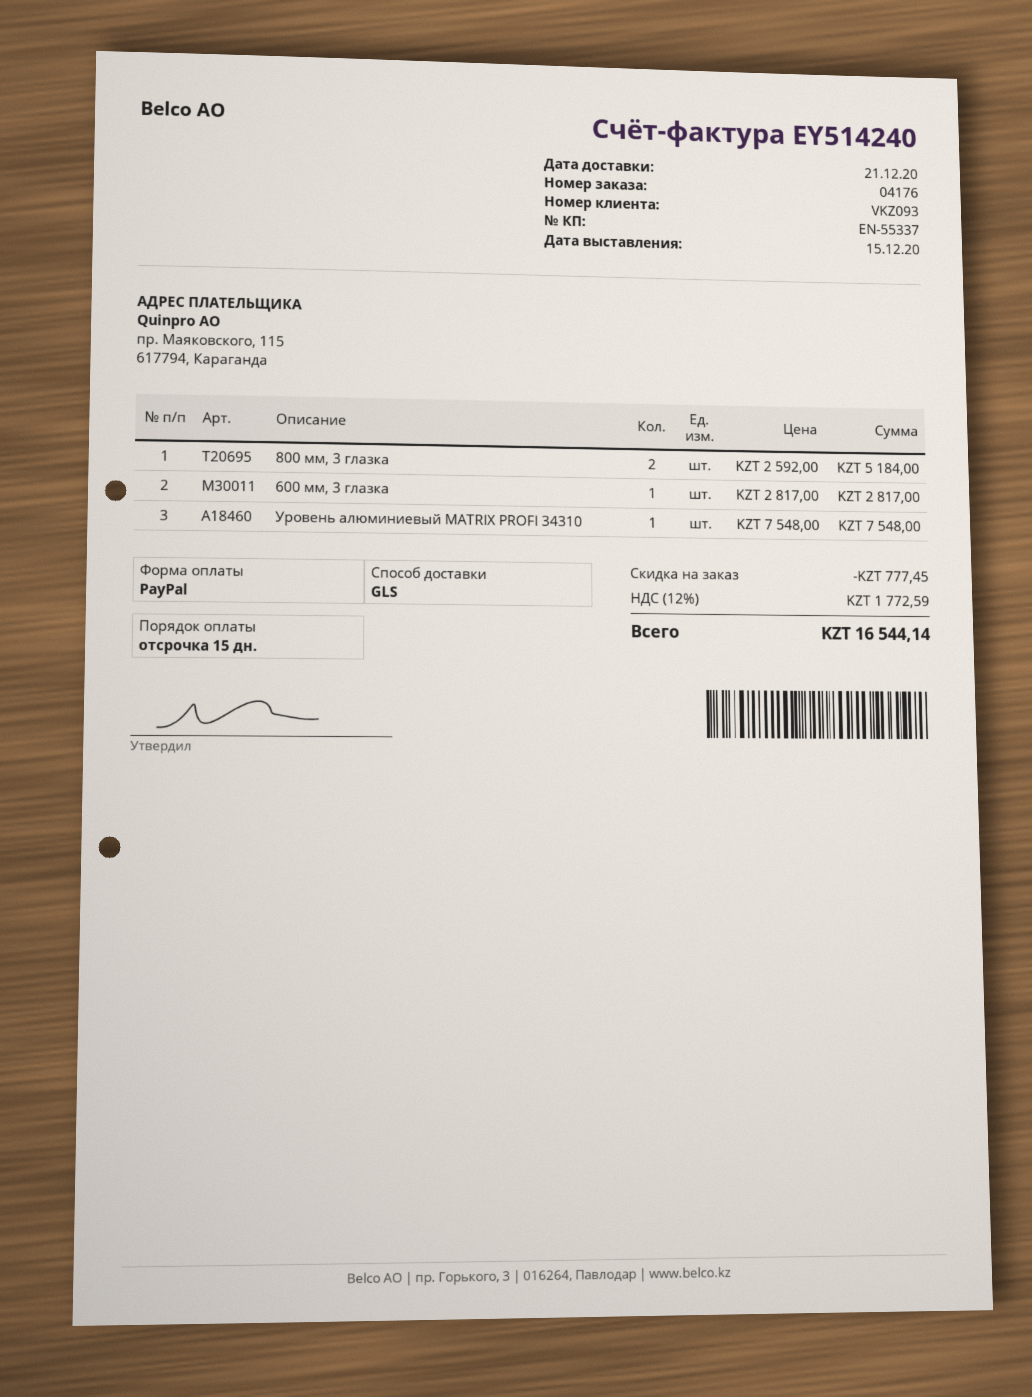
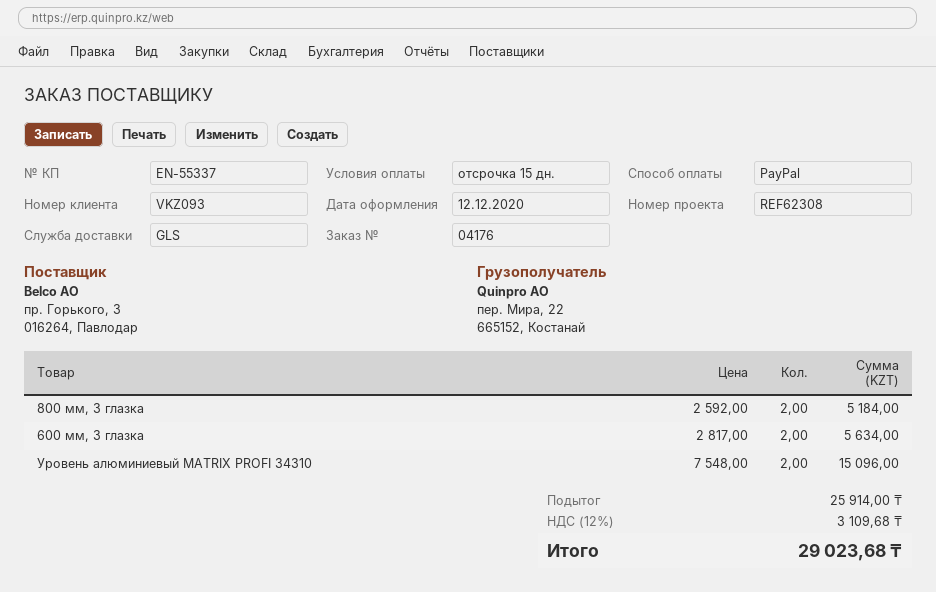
600 мм, 3 глазка: 1 x 2817.00 = 2817.00 -> 2 x 2817.00 = 5634.00
Уровень алюминиевый MATRIX PROFI 34310: 1 x 7548.00 = 7548.00 -> 2 x 7548.00 = 15096.00
discount: 777.45 -> none
tax: 12% = 1772.59 -> 12% = 3109.68
total: 16544.14 -> 29023.68

